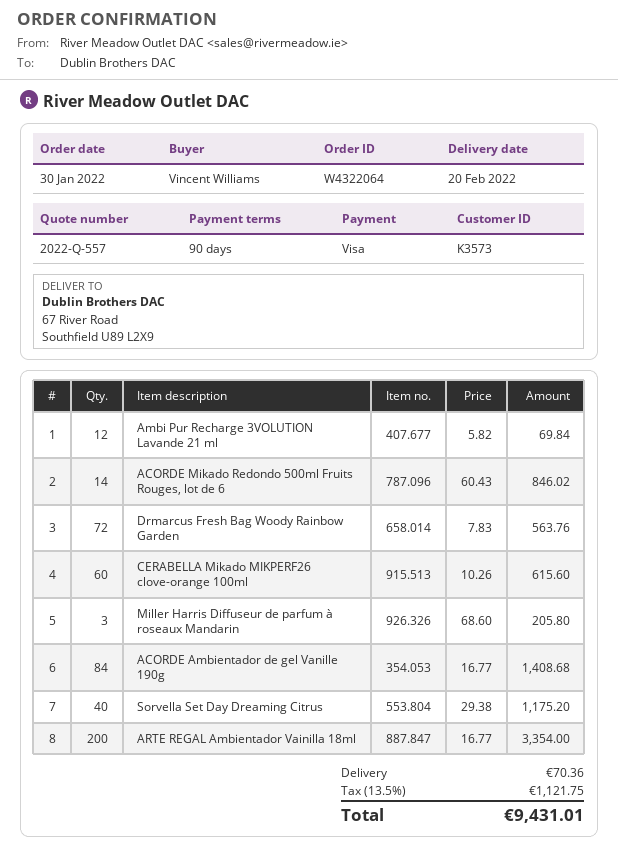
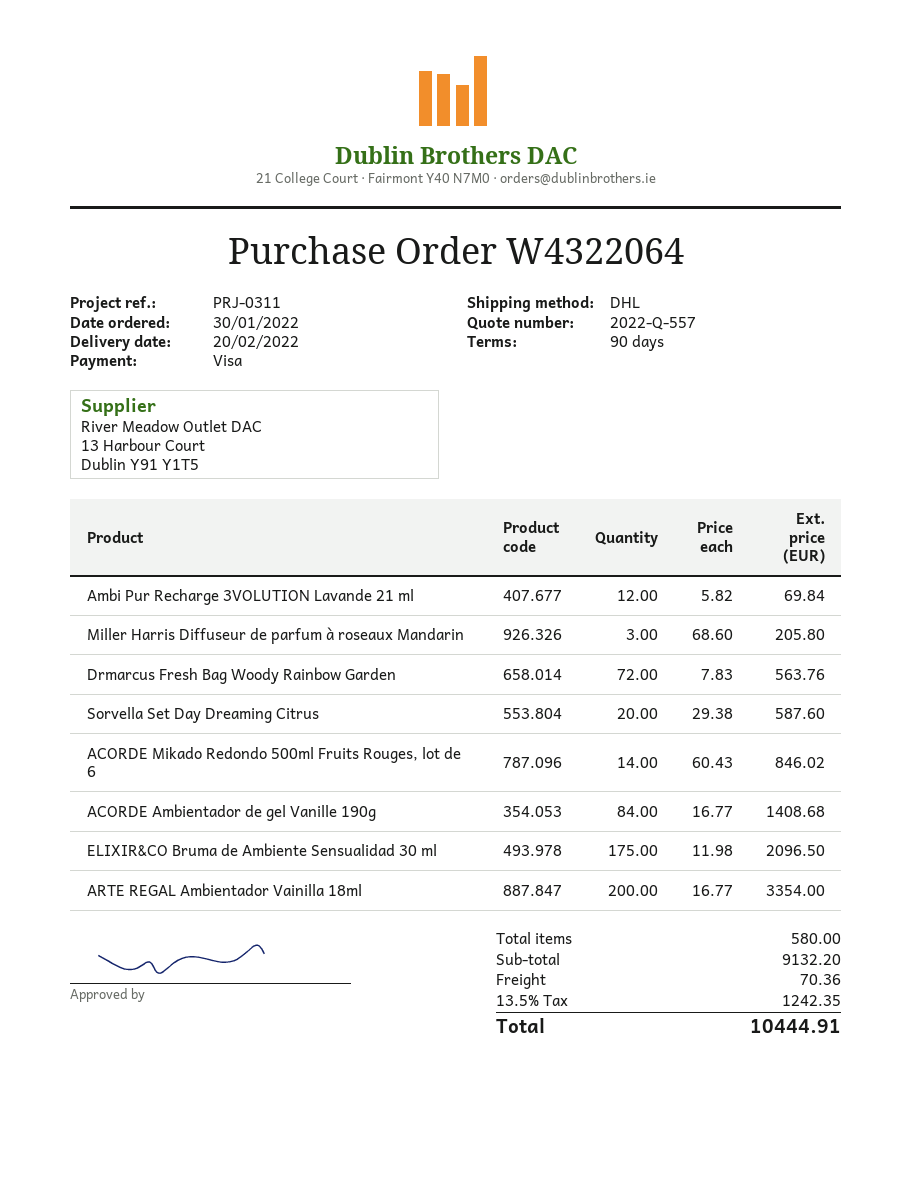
CERABELLA Mikado MIKPERF26 clove-orange 100ml: 60 x 10.26 = 615.60 -> none
Sorvella Set Day Dreaming Citrus: 40 x 29.38 = 1175.20 -> 20 x 29.38 = 587.60
ELIXIR&CO Bruma de Ambiente Sensualidad 30 ml: none -> 175 x 11.98 = 2096.50
tax: 13.5% = 1121.75 -> 13.5% = 1242.35
total: 9431.01 -> 10444.91

